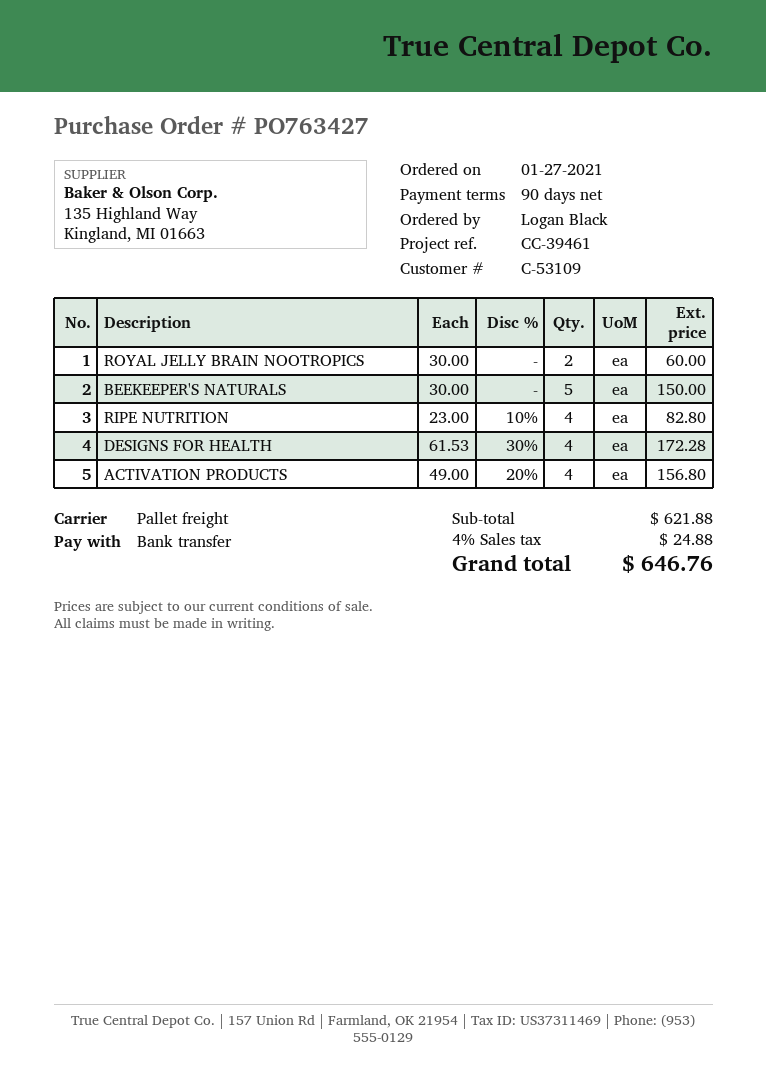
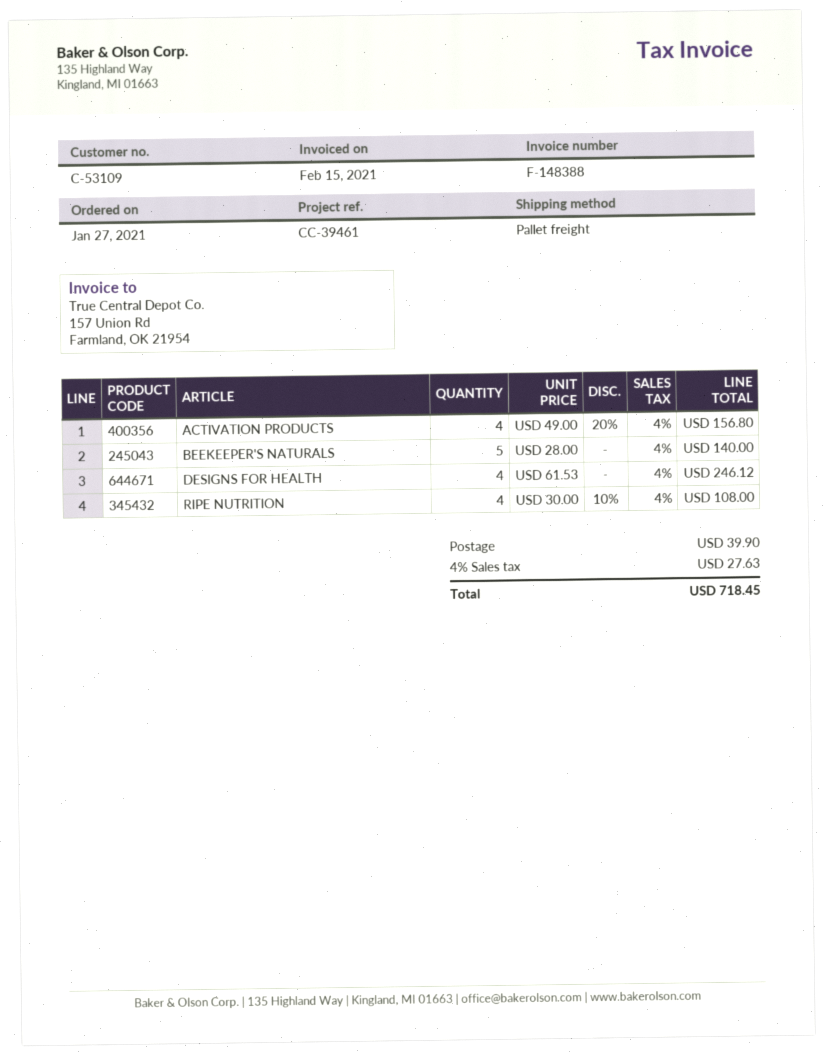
ROYAL JELLY BRAIN NOOTROPICS: 2 x 30.00 = 60.00 -> none
BEEKEEPER'S NATURALS: 5 x 30.00 = 150.00 -> 5 x 28.00 = 140.00
RIPE NUTRITION: 4 x 23.00 - 10% = 82.80 -> 4 x 30.00 - 10% = 108.00
DESIGNS FOR HEALTH: 4 x 61.53 - 30% = 172.28 -> 4 x 61.53 = 246.12
shipping: none -> 39.90
tax: 4% = 24.88 -> 4% = 27.63
total: 646.76 -> 718.45

